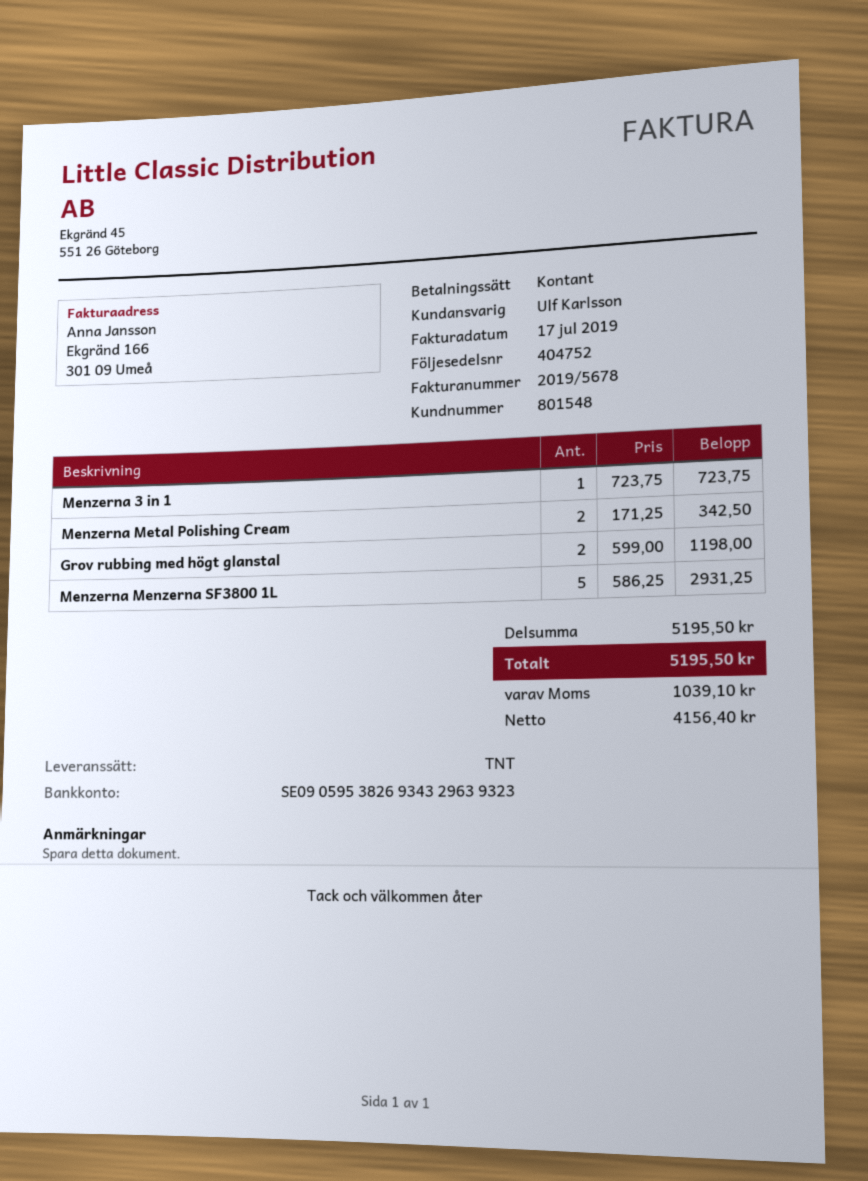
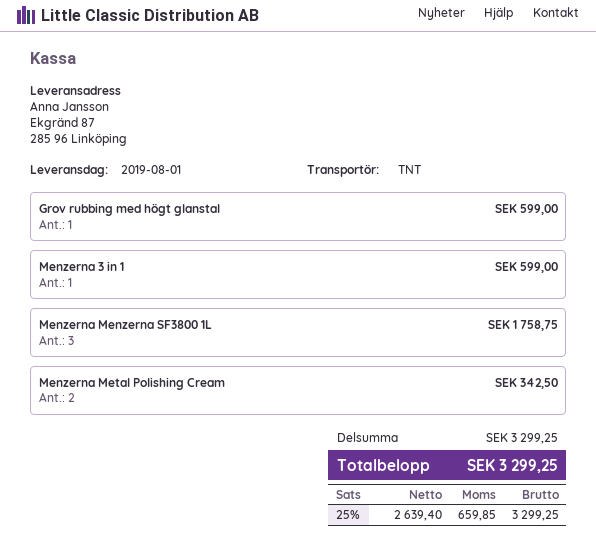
Menzerna 3 in 1: 1 for 723.75 -> 1 for 599.00
Grov rubbing med högt glanstal: 2 for 1198.00 -> 1 for 599.00
Menzerna Menzerna SF3800 1L: 5 for 2931.25 -> 3 for 1758.75
subtotal: 5195.50 -> 3299.25
net: 4156.40 -> 2639.40
tax: 1039.10 -> 659.85
total: 5195.50 -> 3299.25

